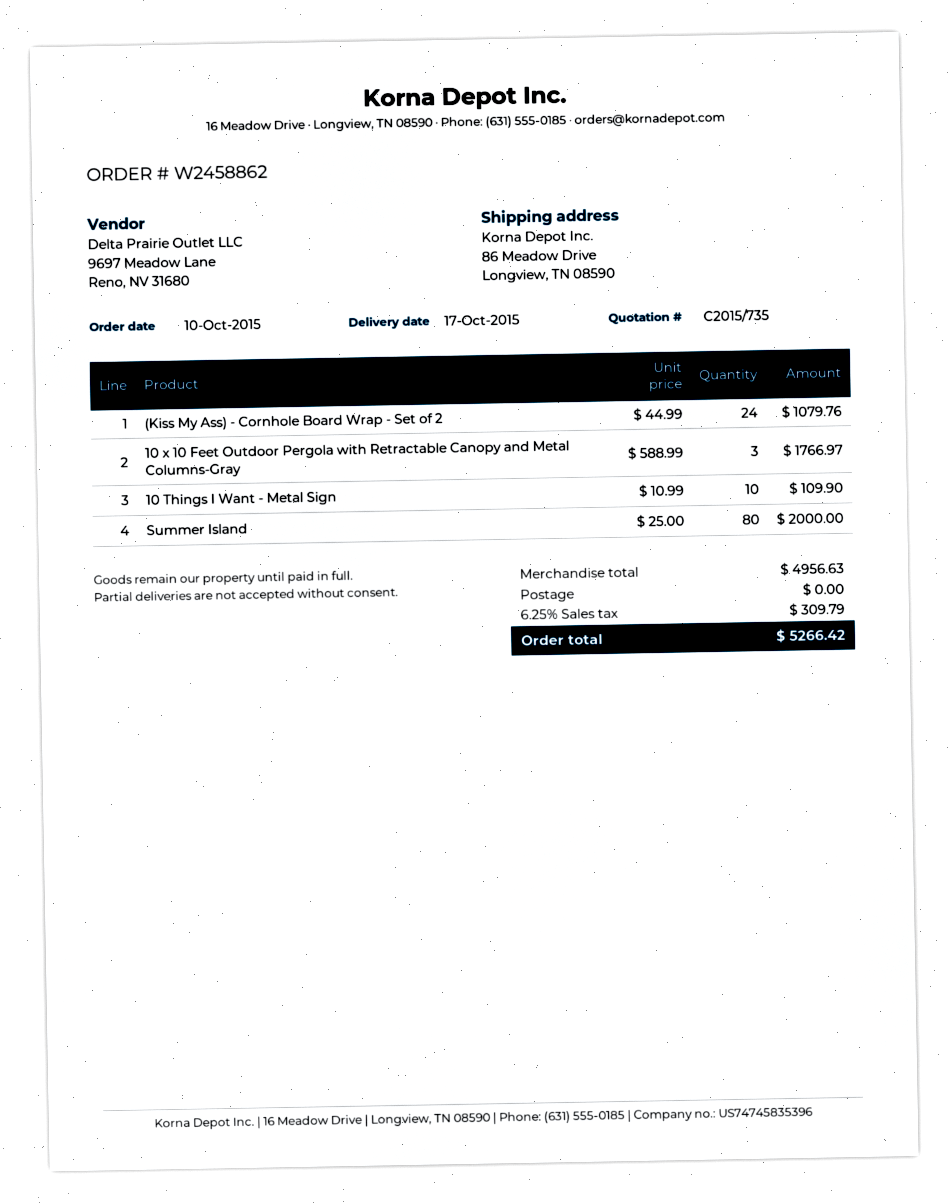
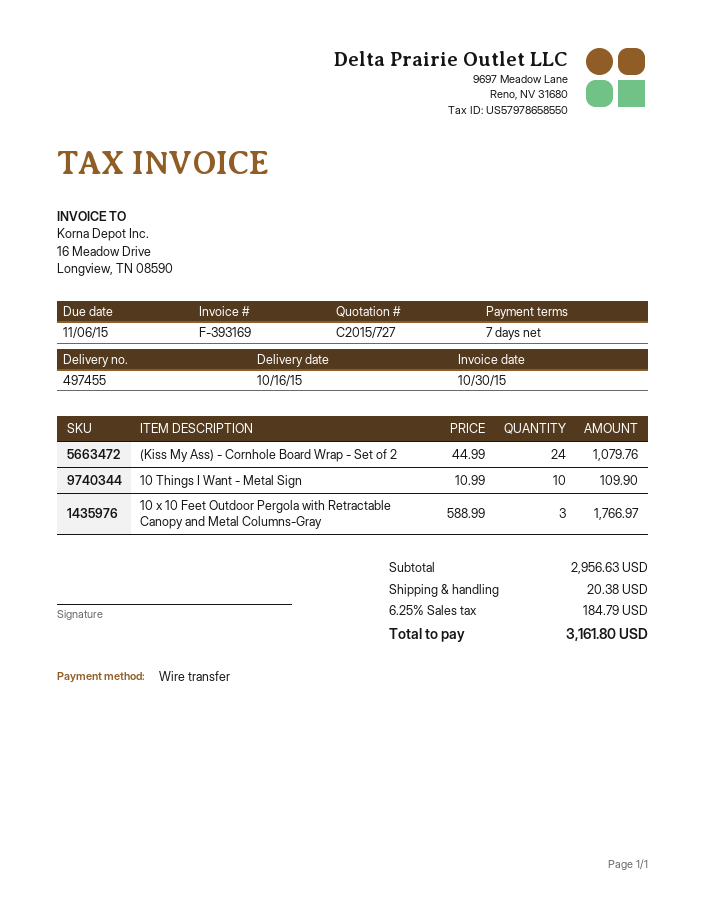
quote number: C2015/735 -> C2015/727
delivery date: 2015-10-17 -> 2015-10-16
Summer Island: 80 x 25.00 = 2000.00 -> none
subtotal: 4956.63 -> 2956.63
shipping: 0.00 -> 20.38
tax: 6.25% = 309.79 -> 6.25% = 184.79
total: 5266.42 -> 3161.80

